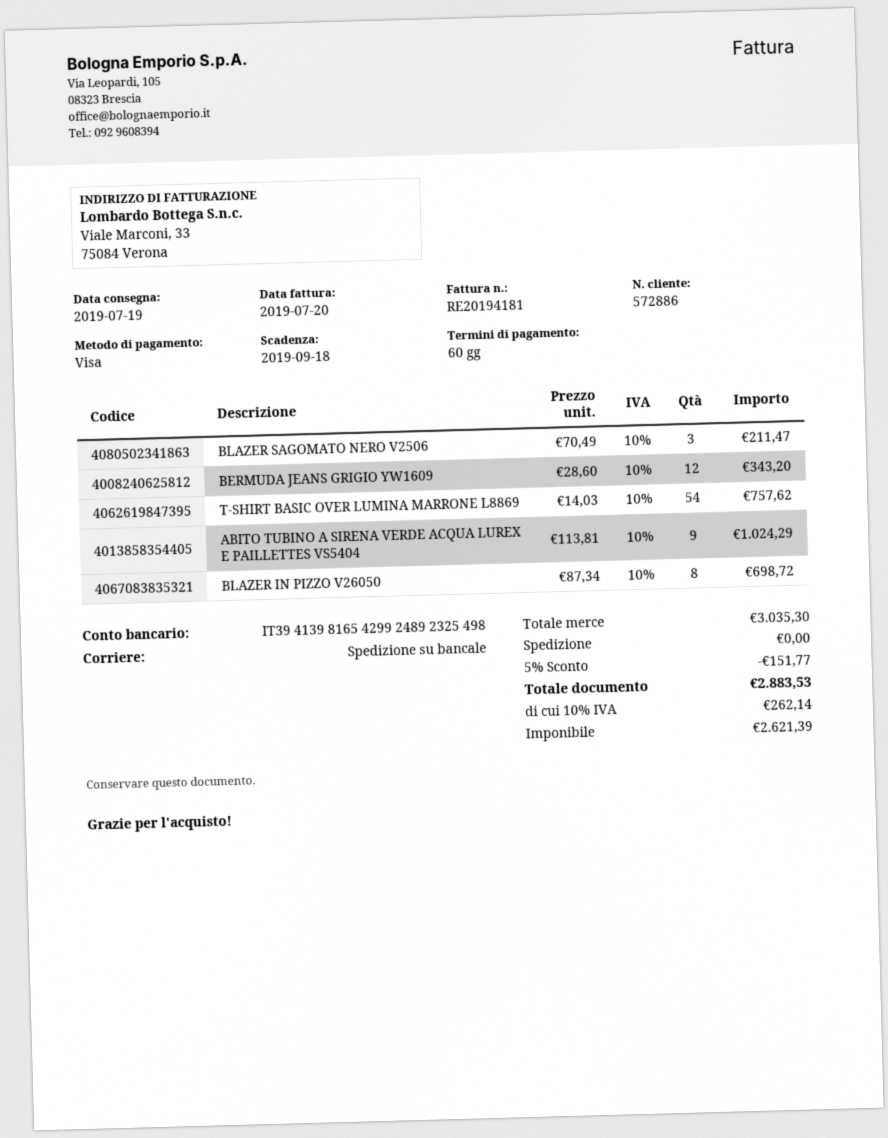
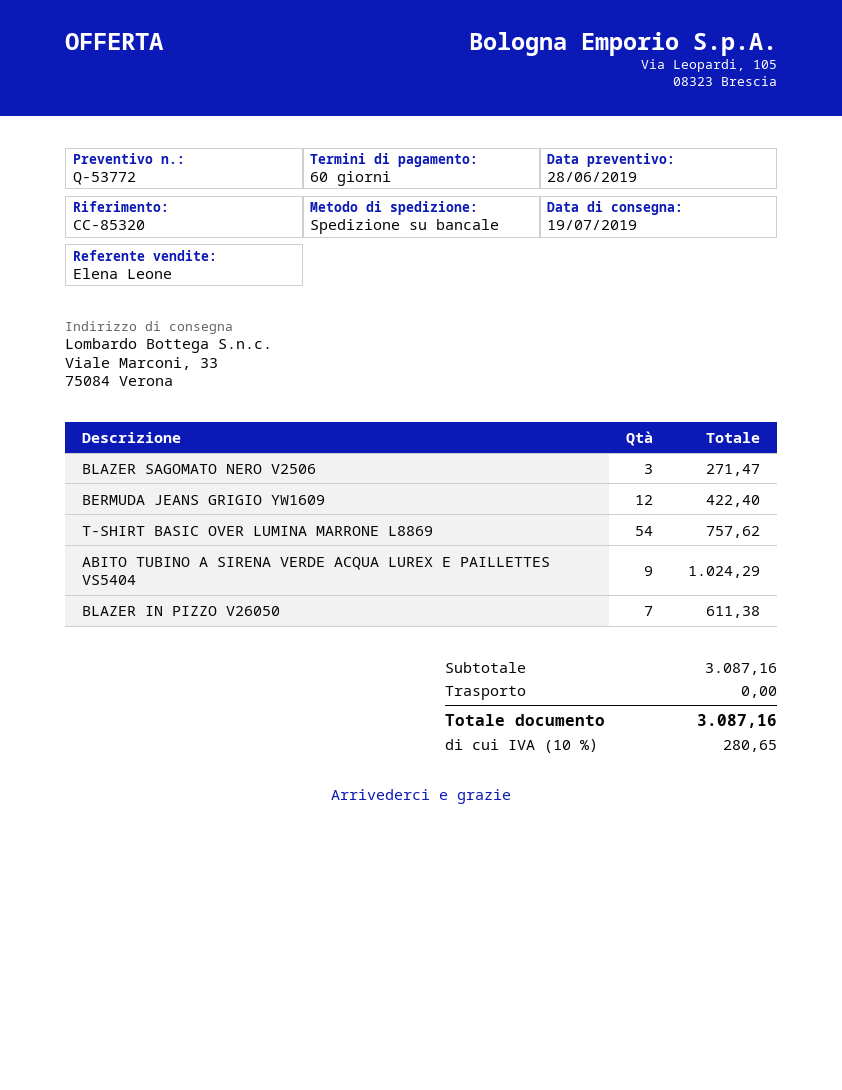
BLAZER SAGOMATO NERO V2506: 3 for 211.47 -> 3 for 271.47
BERMUDA JEANS GRIGIO YW1609: 12 for 343.20 -> 12 for 422.40
BLAZER IN PIZZO V26050: 8 for 698.72 -> 7 for 611.38
subtotal: 3035.30 -> 3087.16
discount: 5% = 151.77 -> none
tax: 10% = 262.14 -> 10% = 280.65
total: 2883.53 -> 3087.16

